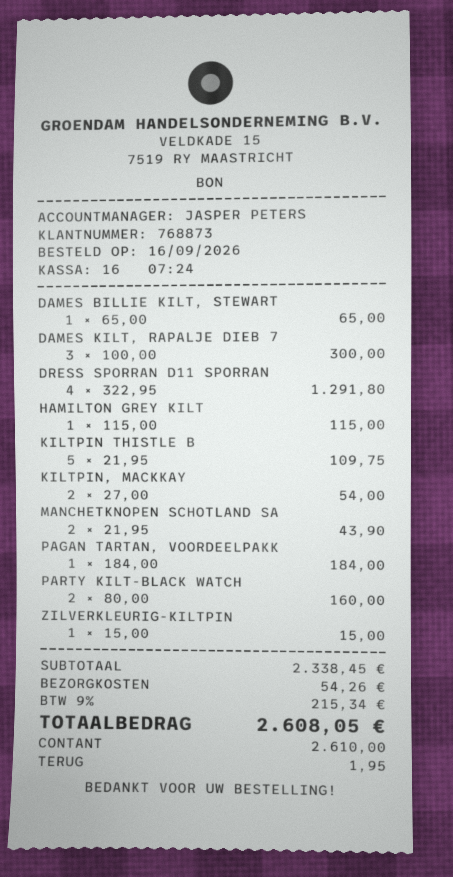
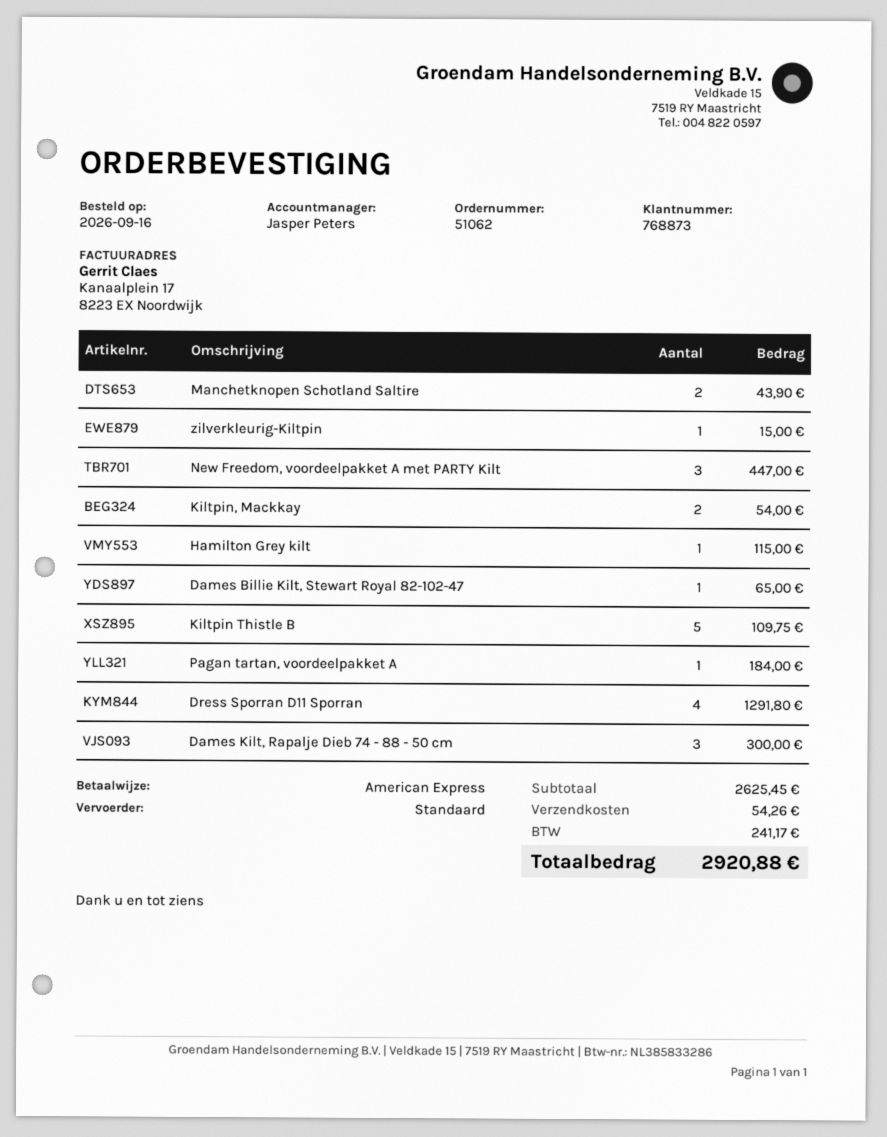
payment method: cash -> American Express
PARTY KILT-BLACK WATCH: 2 for 160.00 -> none
New Freedom, voordeelpakket A met PARTY Kilt: none -> 3 for 447.00
subtotal: 2338.45 -> 2625.45
tax: 215.34 -> 241.17
total: 2608.05 -> 2920.88

